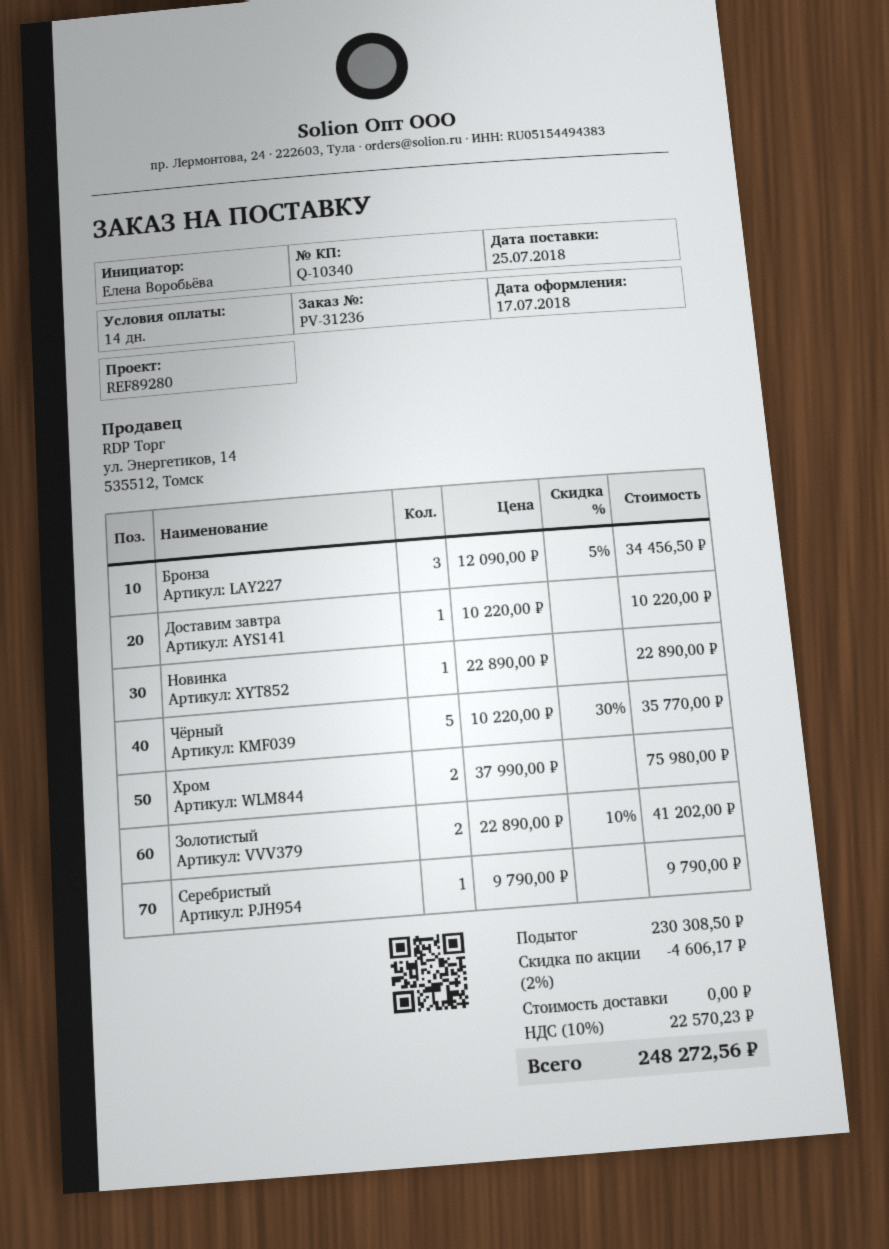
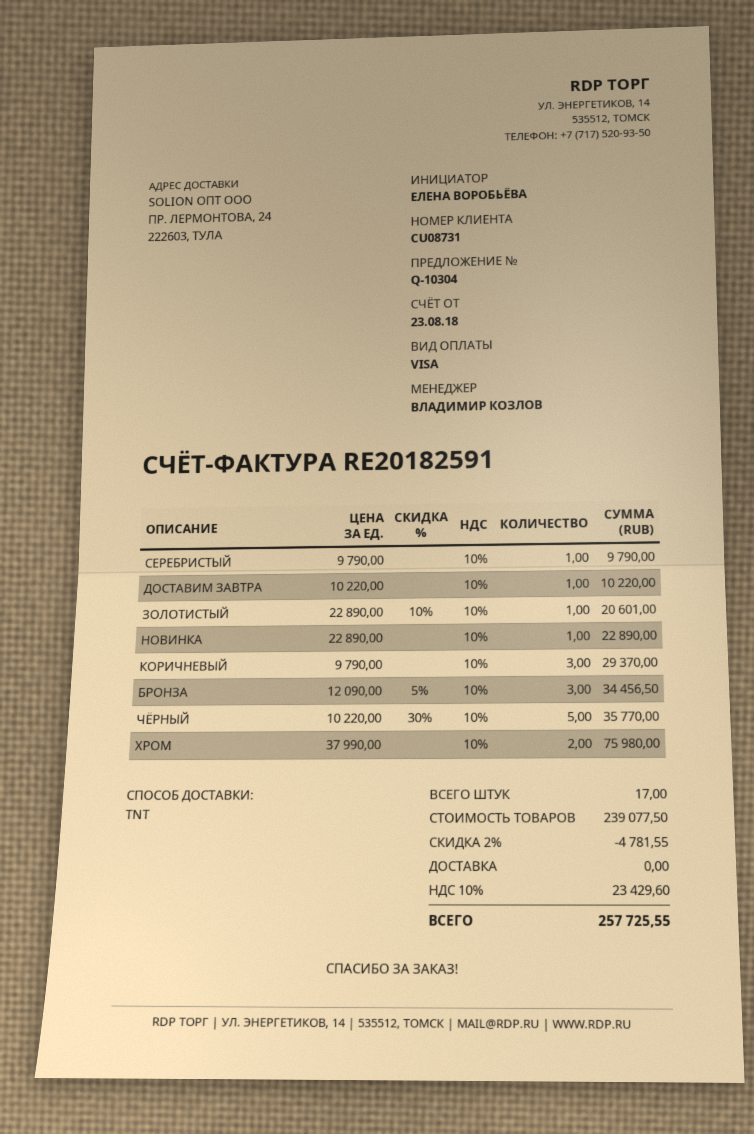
quote number: Q-10340 -> Q-10304
Золотистый: 2 x 22890.00 - 10% = 41202.00 -> 1 x 22890.00 - 10% = 20601.00
КОРИЧНЕВЫЙ: none -> 3 x 9790.00 = 29370.00
subtotal: 230308.50 -> 239077.50
discount: 2% = 4606.17 -> 2% = 4781.55
tax: 10% = 22570.23 -> 10% = 23429.60
total: 248272.56 -> 257725.55

